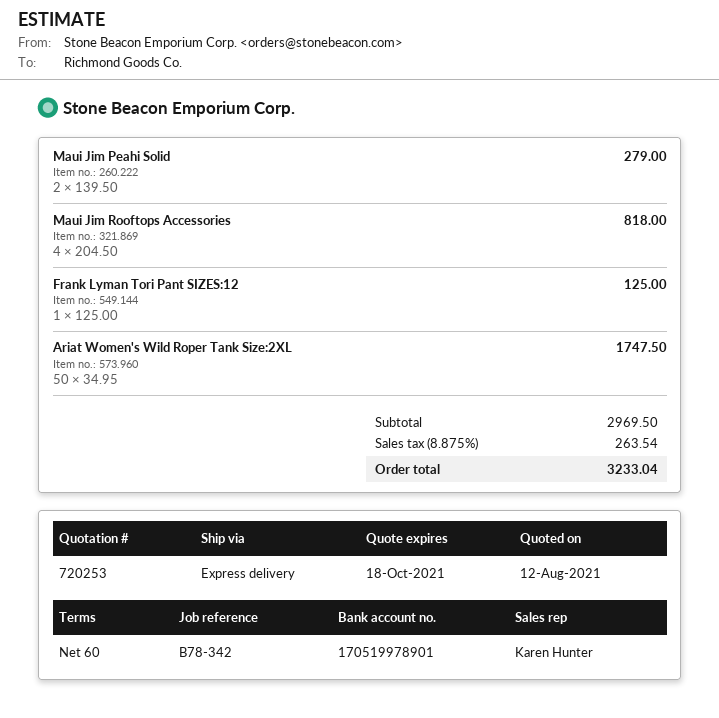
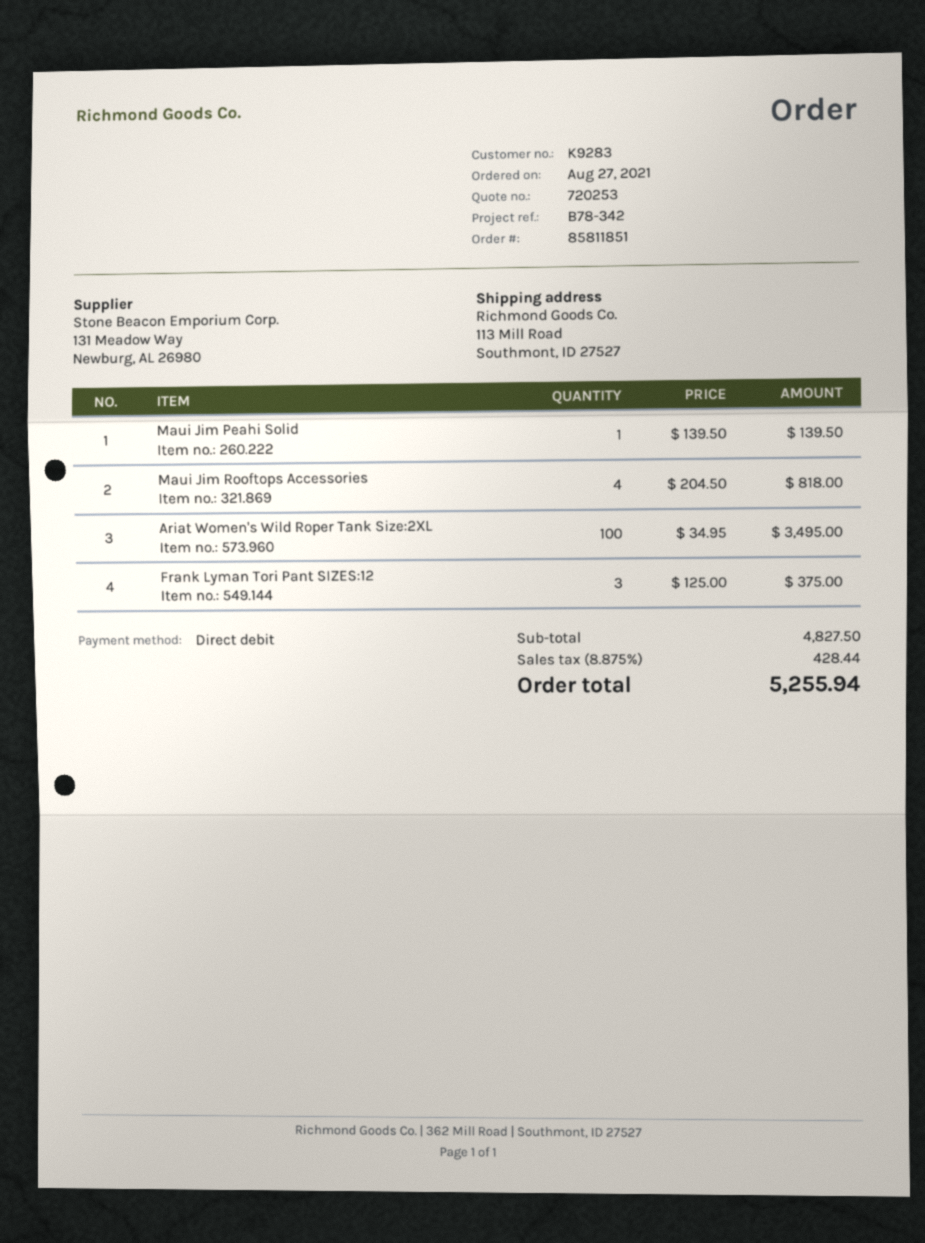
Maui Jim Peahi Solid: 2 x 139.50 = 279.00 -> 1 x 139.50 = 139.50
Frank Lyman Tori Pant SIZES:12: 1 x 125.00 = 125.00 -> 3 x 125.00 = 375.00
Ariat Women's Wild Roper Tank Size:2XL: 50 x 34.95 = 1747.50 -> 100 x 34.95 = 3495.00
subtotal: 2969.50 -> 4827.50
tax: 8.875% = 263.54 -> 8.875% = 428.44
total: 3233.04 -> 5255.94

